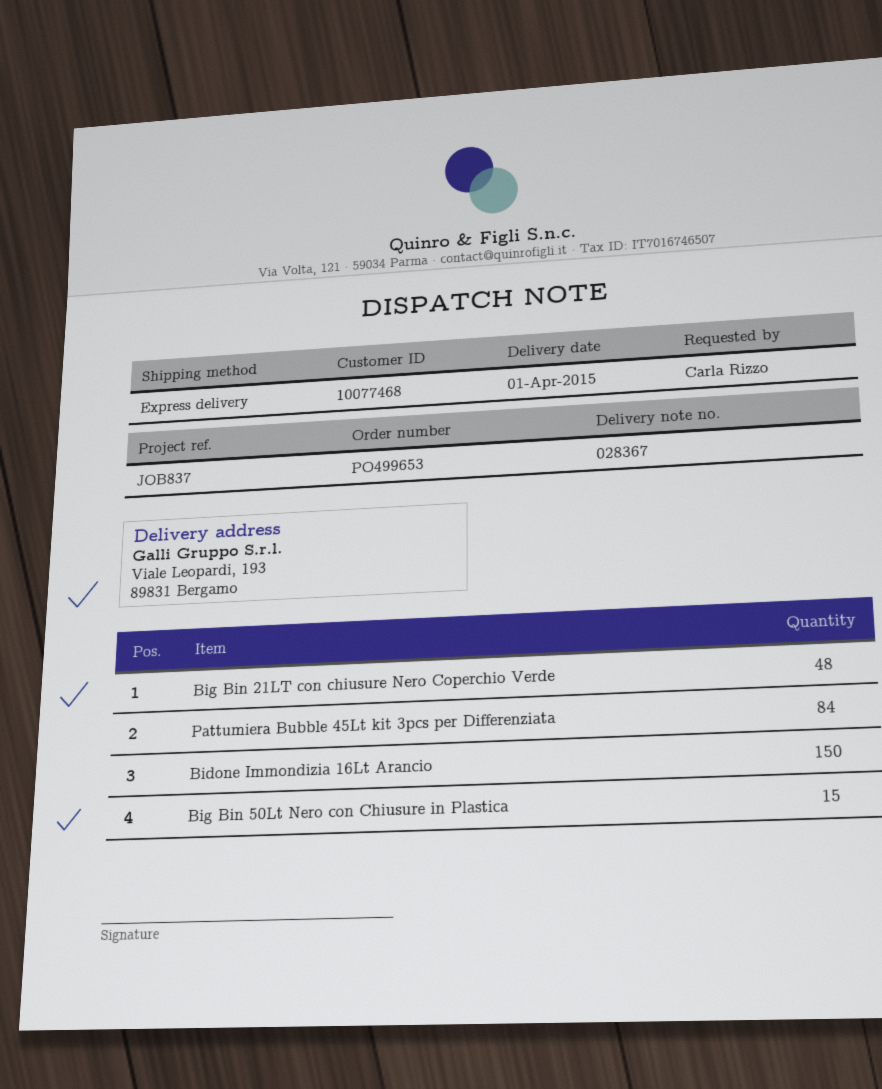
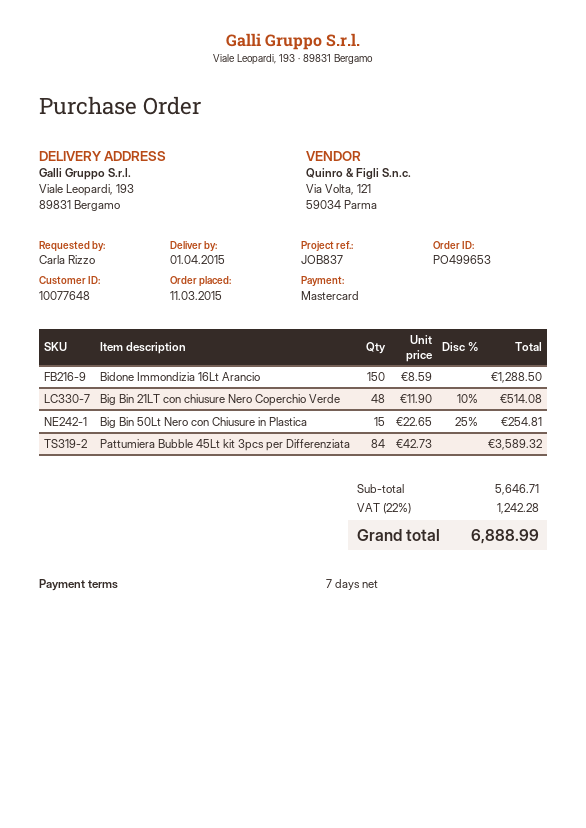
customer number: 10077468 -> 10077648

